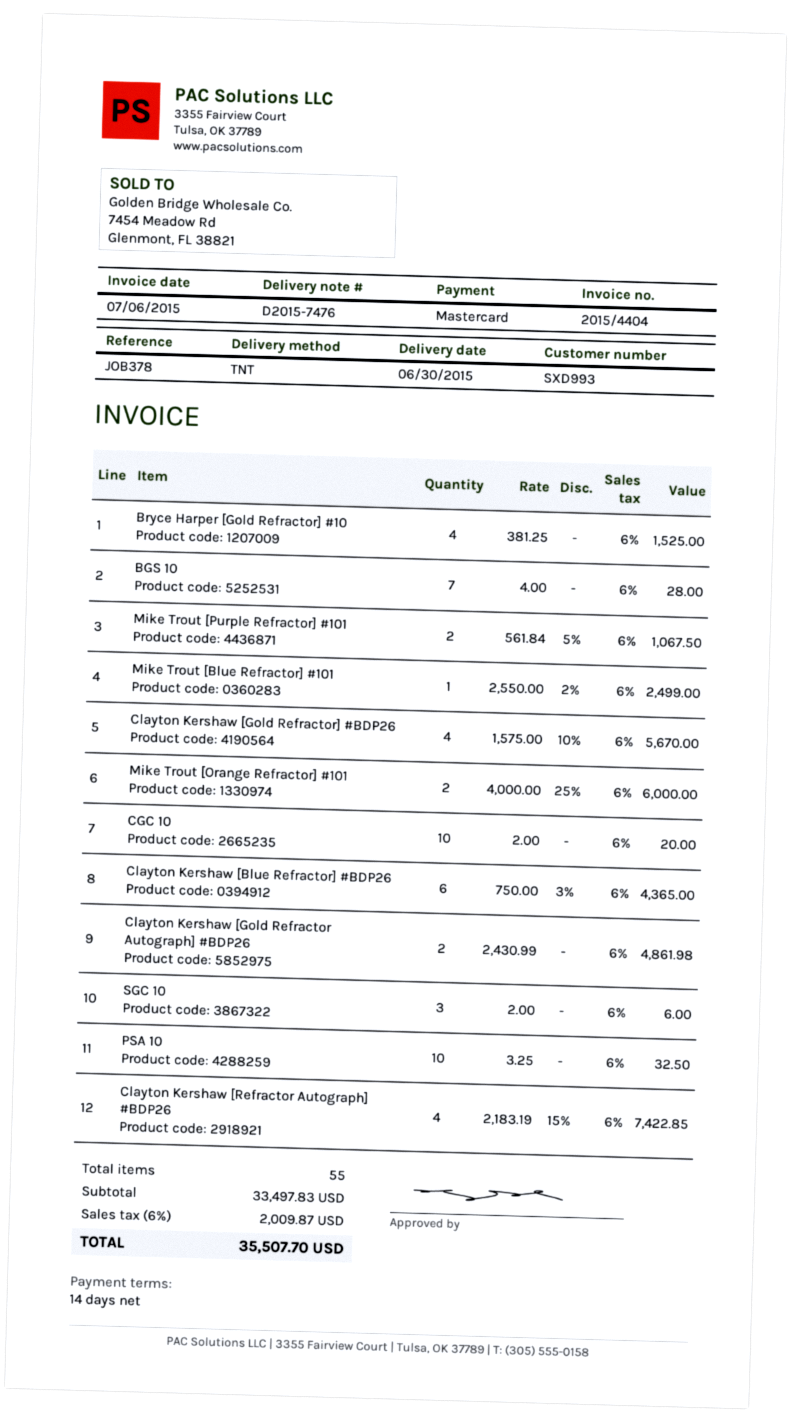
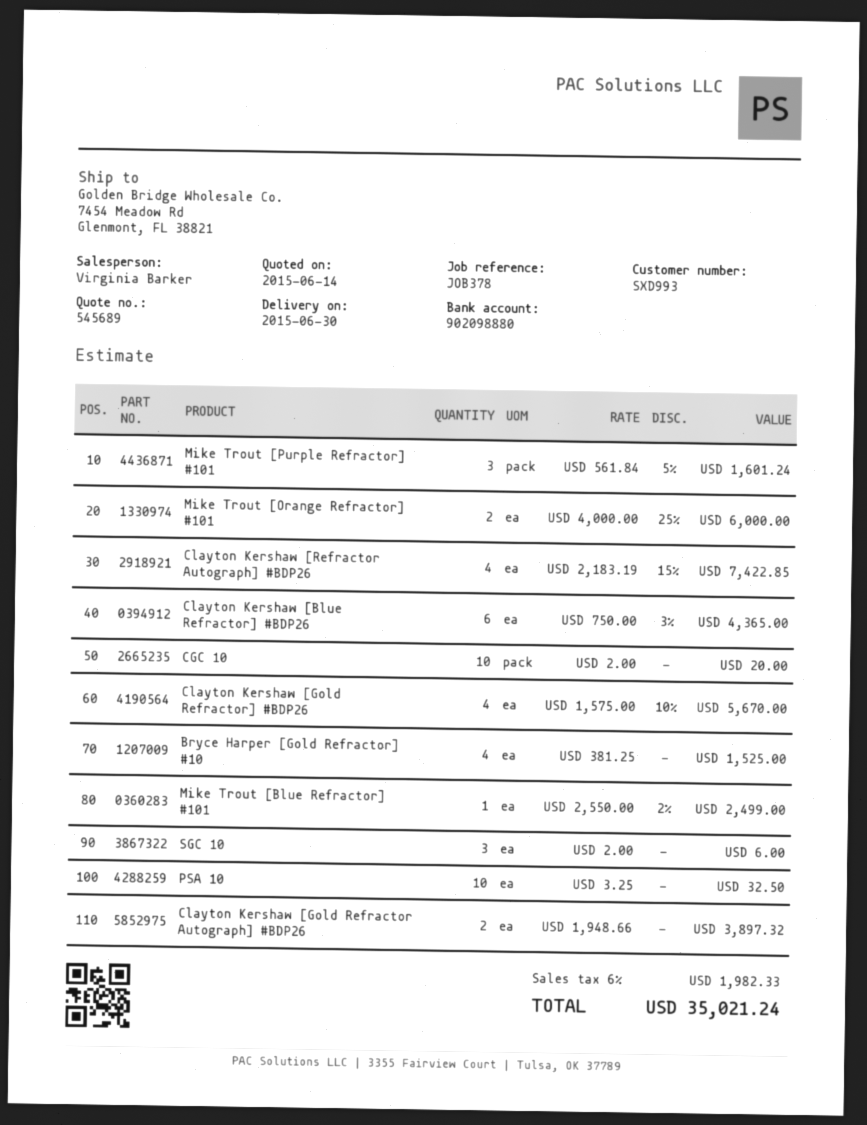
BGS 10: 7 x 4.00 = 28.00 -> none
Mike Trout [Purple Refractor] #101: 2 x 561.84 - 5% = 1067.50 -> 3 x 561.84 - 5% = 1601.24
Clayton Kershaw [Gold Refractor Autograph] #BDP26: 2 x 2430.99 = 4861.98 -> 2 x 1948.66 = 3897.32
tax: 6% = 2009.87 -> 6% = 1982.33
total: 35507.70 -> 35021.24

